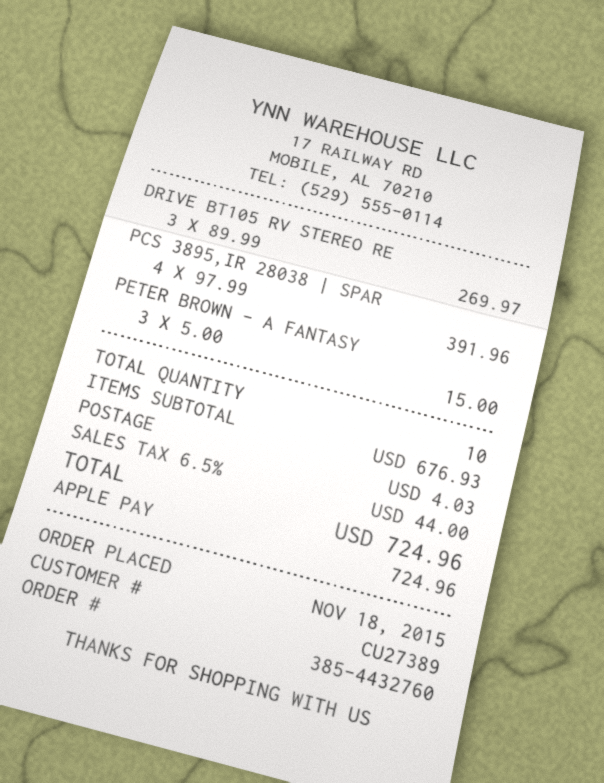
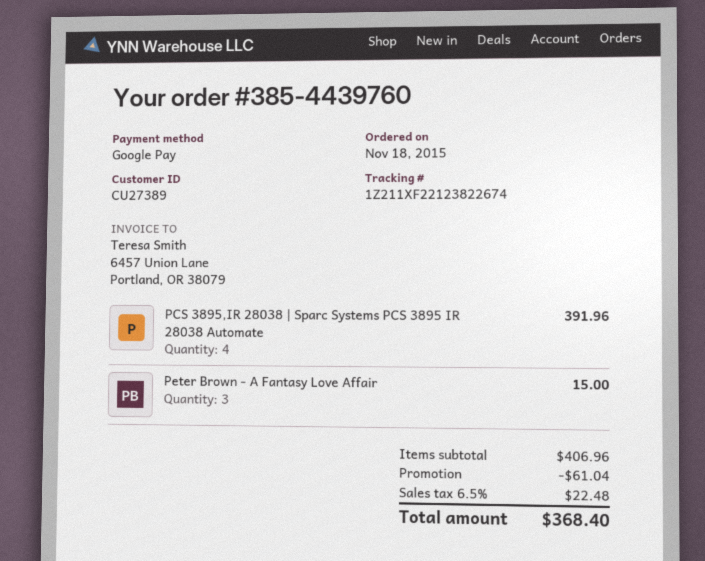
order number: 385-4432760 -> 385-4439760
payment method: Apple Pay -> Google Pay
DRIVE BT105 RV STEREO RE: 3 for 269.97 -> none
subtotal: 676.93 -> 406.96
discount: none -> 61.04
shipping: 4.03 -> none
tax: 6.5% = 44.00 -> 6.5% = 22.48
total: 724.96 -> 368.40

